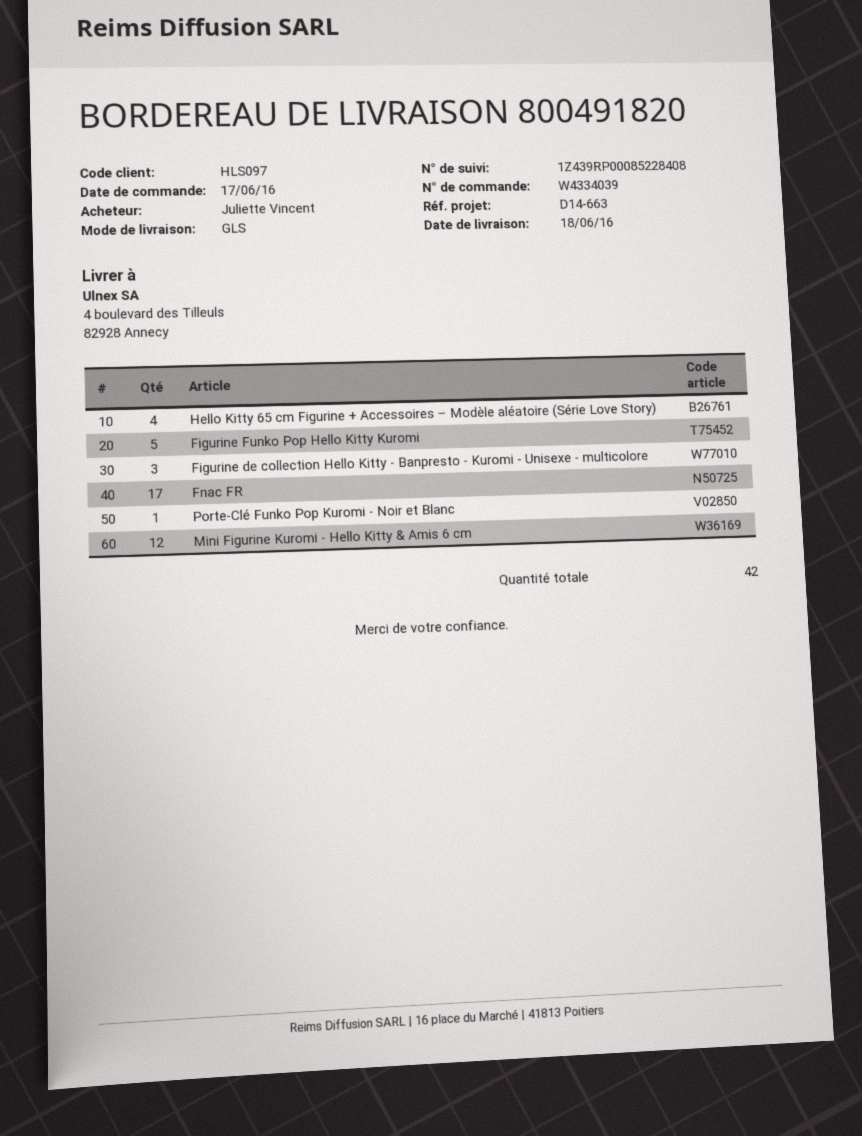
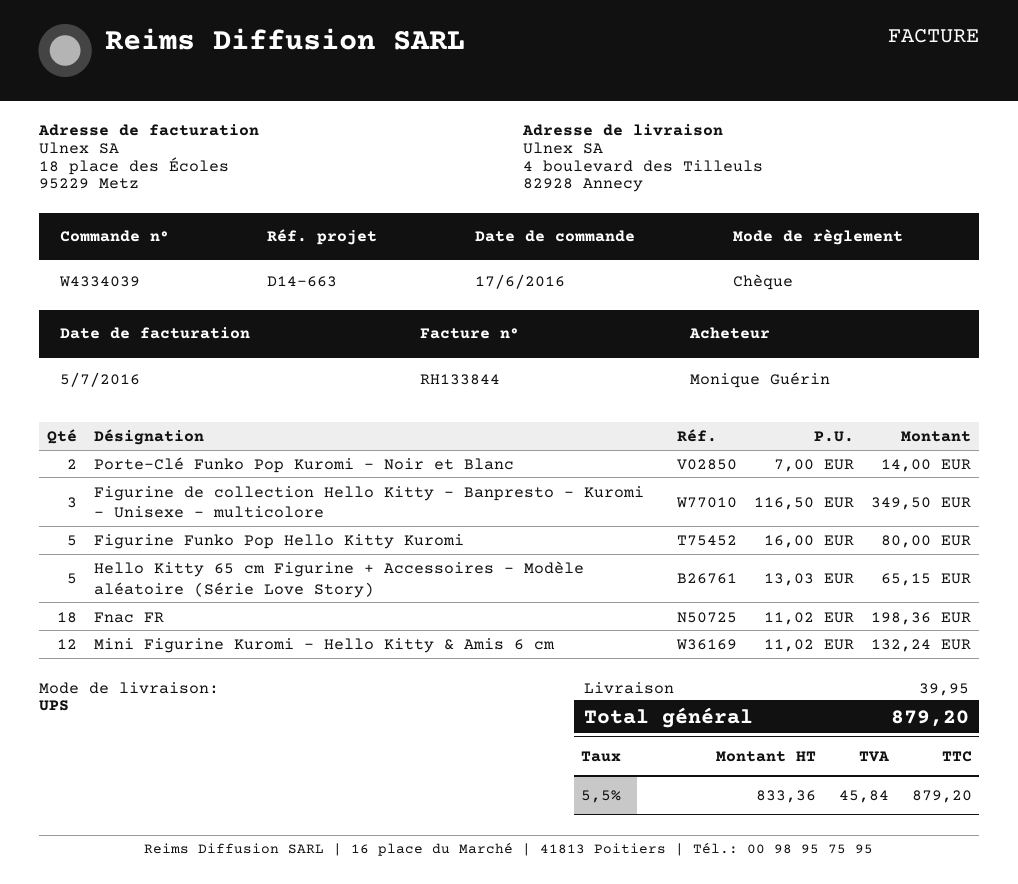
ordered by: Juliette Vincent -> Monique Guérin
shipping method: GLS -> UPS
Hello Kitty 65 cm Figurine + Accessoires – Modèle aléatoire (Série Love Story): 4 -> 5
Fnac FR: 17 -> 18
Porte-Clé Funko Pop Kuromi - Noir et Blanc: 1 -> 2

